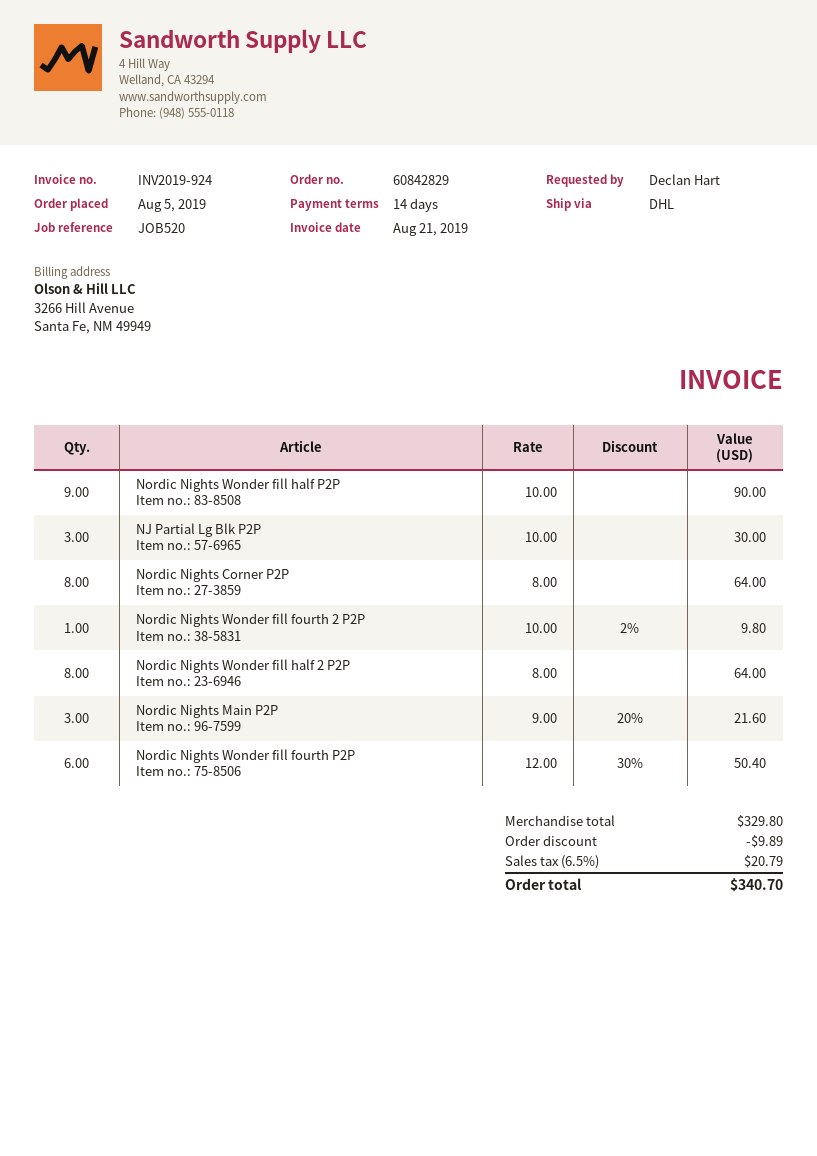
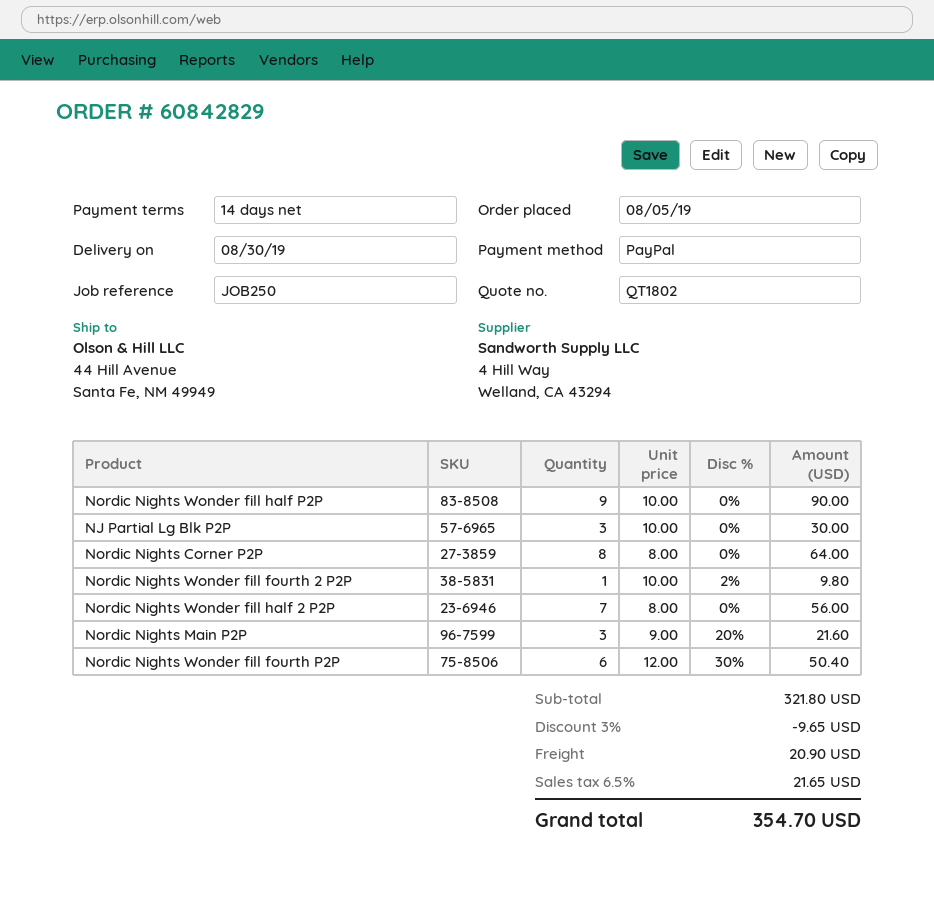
reference: JOB520 -> JOB250
Nordic Nights Wonder fill half 2 P2P: 8 x 8.00 = 64.00 -> 7 x 8.00 = 56.00
subtotal: 329.80 -> 321.80
discount: 9.89 -> 9.65
shipping: none -> 20.90
tax: 6.5% = 20.79 -> 6.5% = 21.65
total: 340.70 -> 354.70

